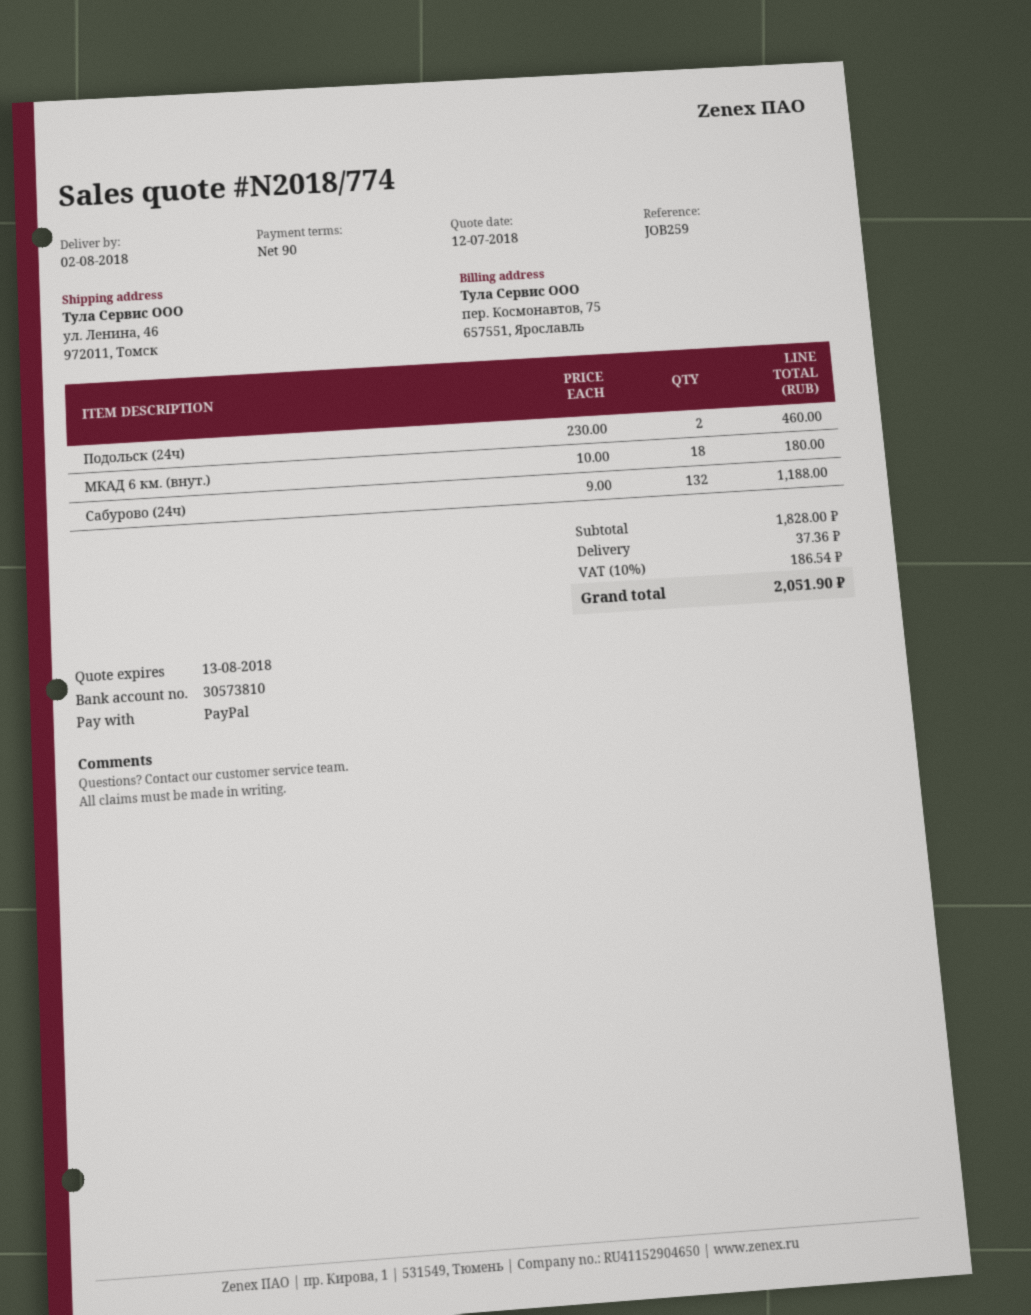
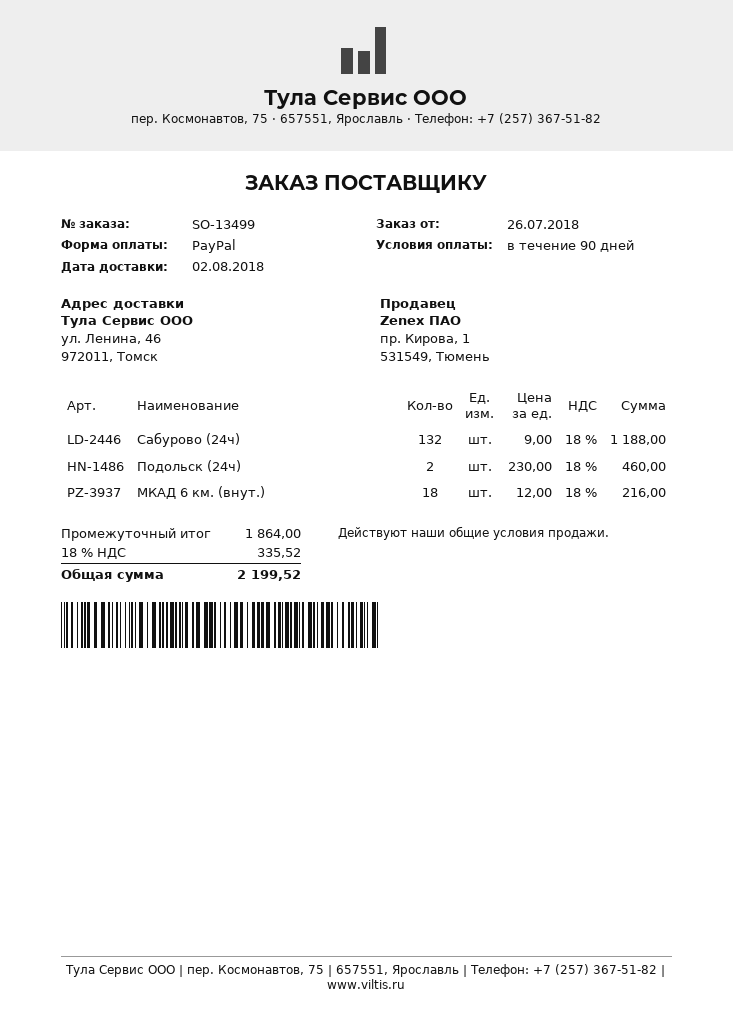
МКАД 6 км. (внут.): 18 x 10.00 = 180.00 -> 18 x 12.00 = 216.00
subtotal: 1828.00 -> 1864.00
shipping: 37.36 -> none
tax: 10% = 186.54 -> 18% = 335.52
total: 2051.90 -> 2199.52

